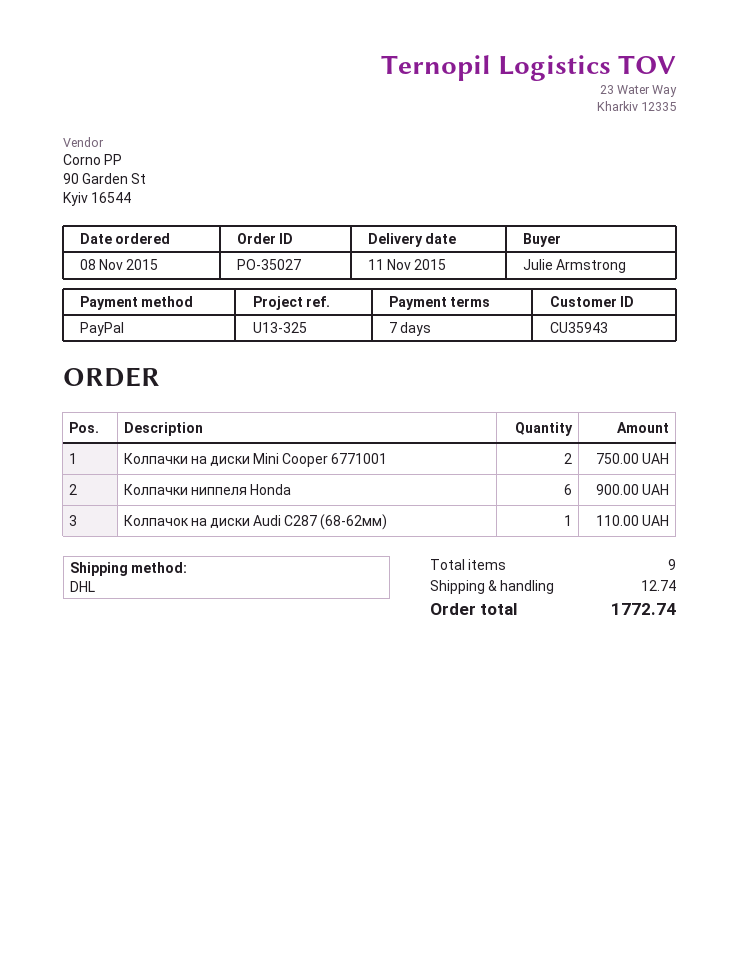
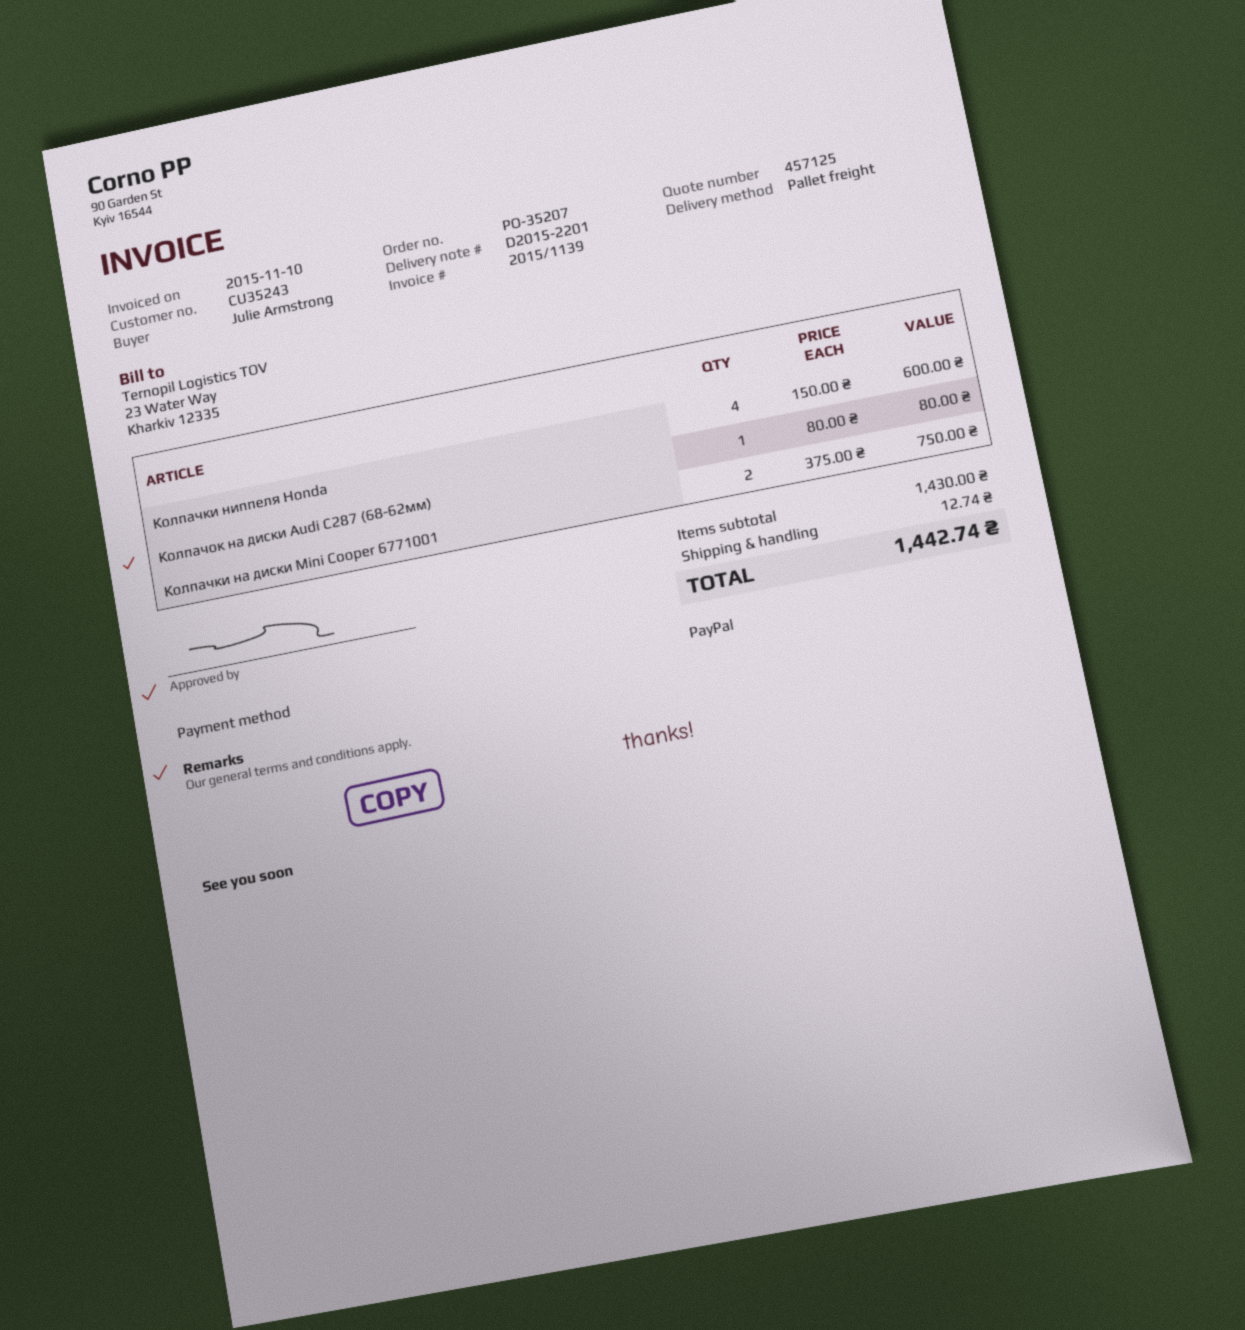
order number: PO-35027 -> PO-35207
customer number: CU35943 -> CU35243
shipping method: DHL -> pallet freight
Колпачки ниппеля Honda: 6 for 900.00 -> 4 for 600.00
Колпачок на диски Audi C287 (68-62мм): 1 for 110.00 -> 1 for 80.00
total: 1772.74 -> 1442.74

